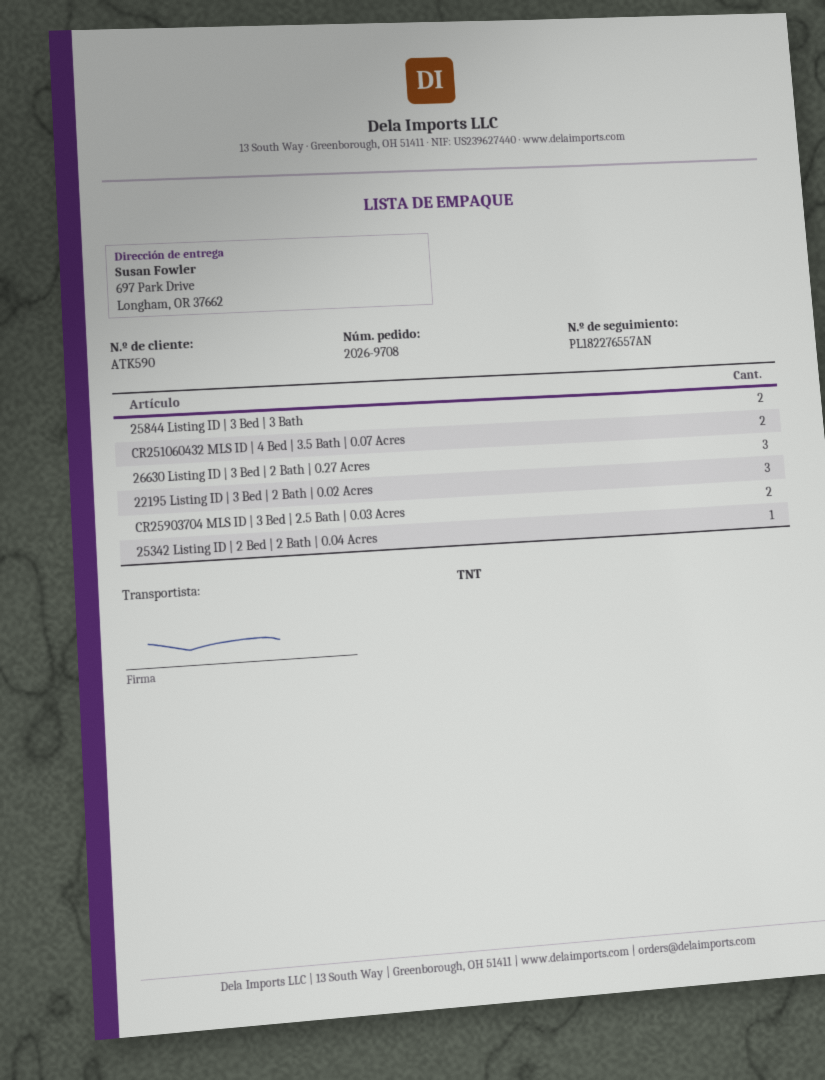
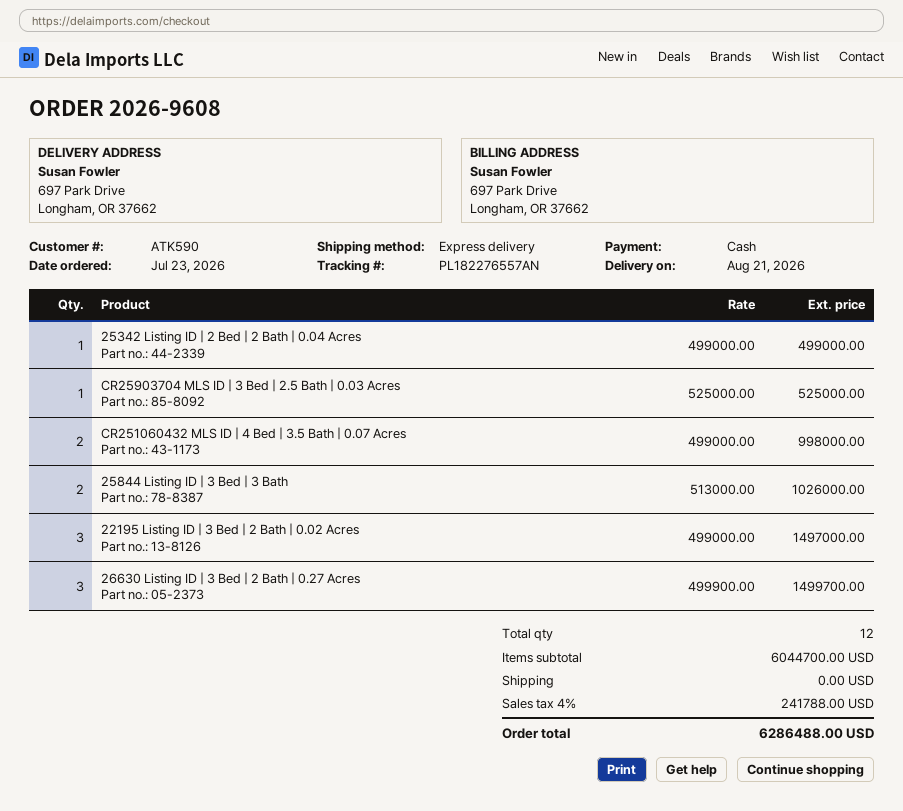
order number: 2026-9708 -> 2026-9608
shipping method: TNT -> express
CR25903704 MLS ID | 3 Bed | 2.5 Bath | 0.03 Acres: 2 -> 1

